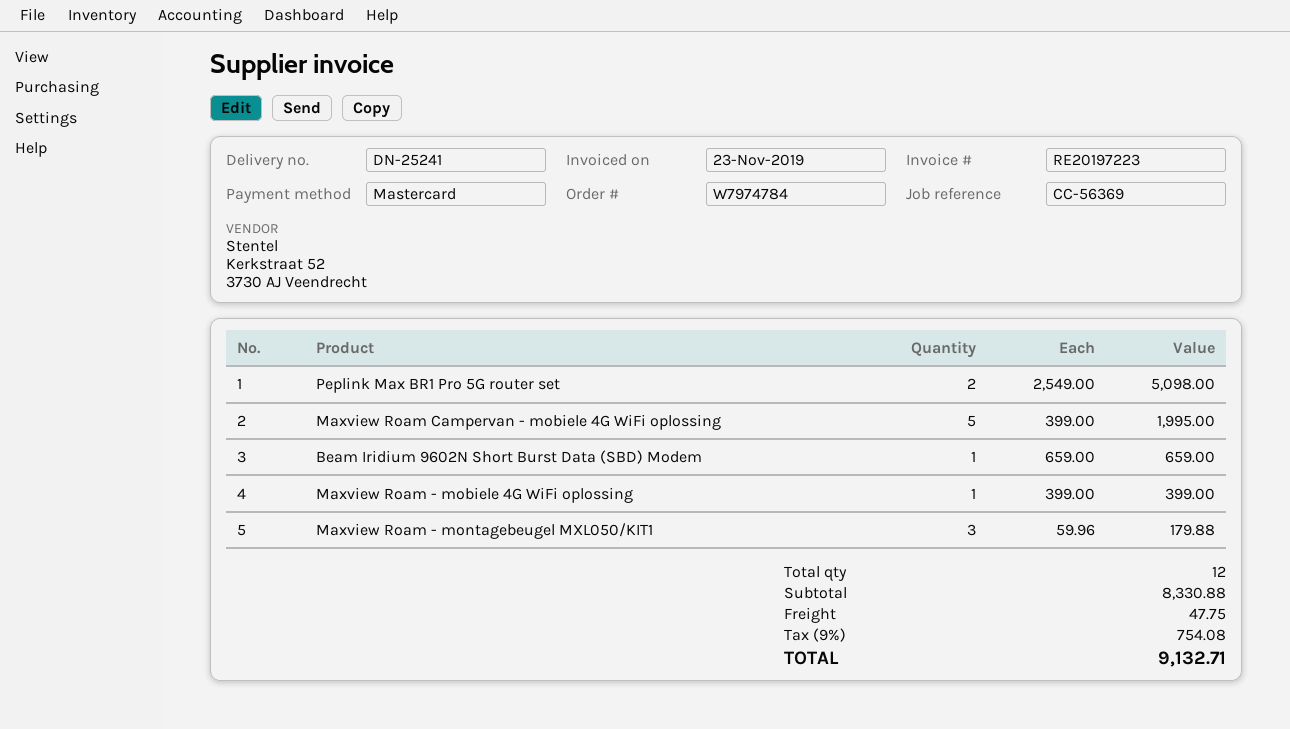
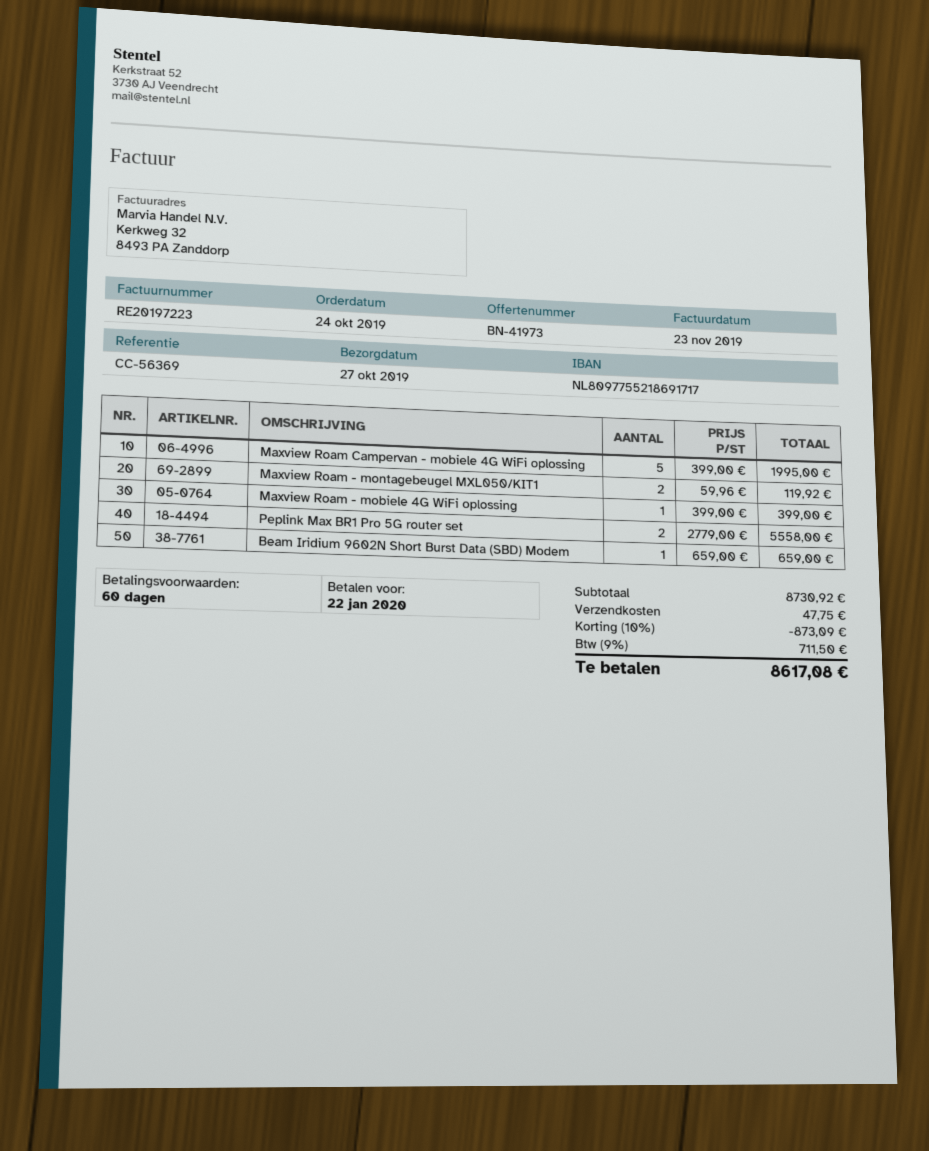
Peplink Max BR1 Pro 5G router set: 2 x 2549.00 = 5098.00 -> 2 x 2779.00 = 5558.00
Maxview Roam - montagebeugel MXL050/KIT1: 3 x 59.96 = 179.88 -> 2 x 59.96 = 119.92
subtotal: 8330.88 -> 8730.92
discount: none -> 10% = 873.09
tax: 9% = 754.08 -> 9% = 711.50
total: 9132.71 -> 8617.08

